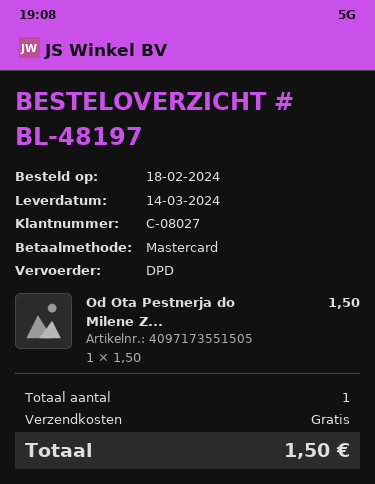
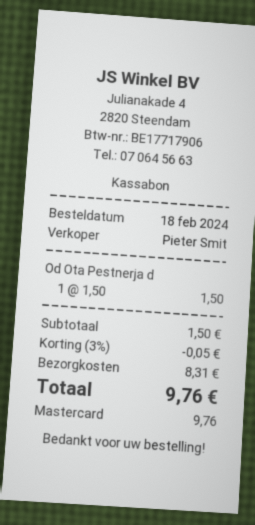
discount: none -> 3% = 0.05
shipping: 0.00 -> 8.31
total: 1.50 -> 9.76

